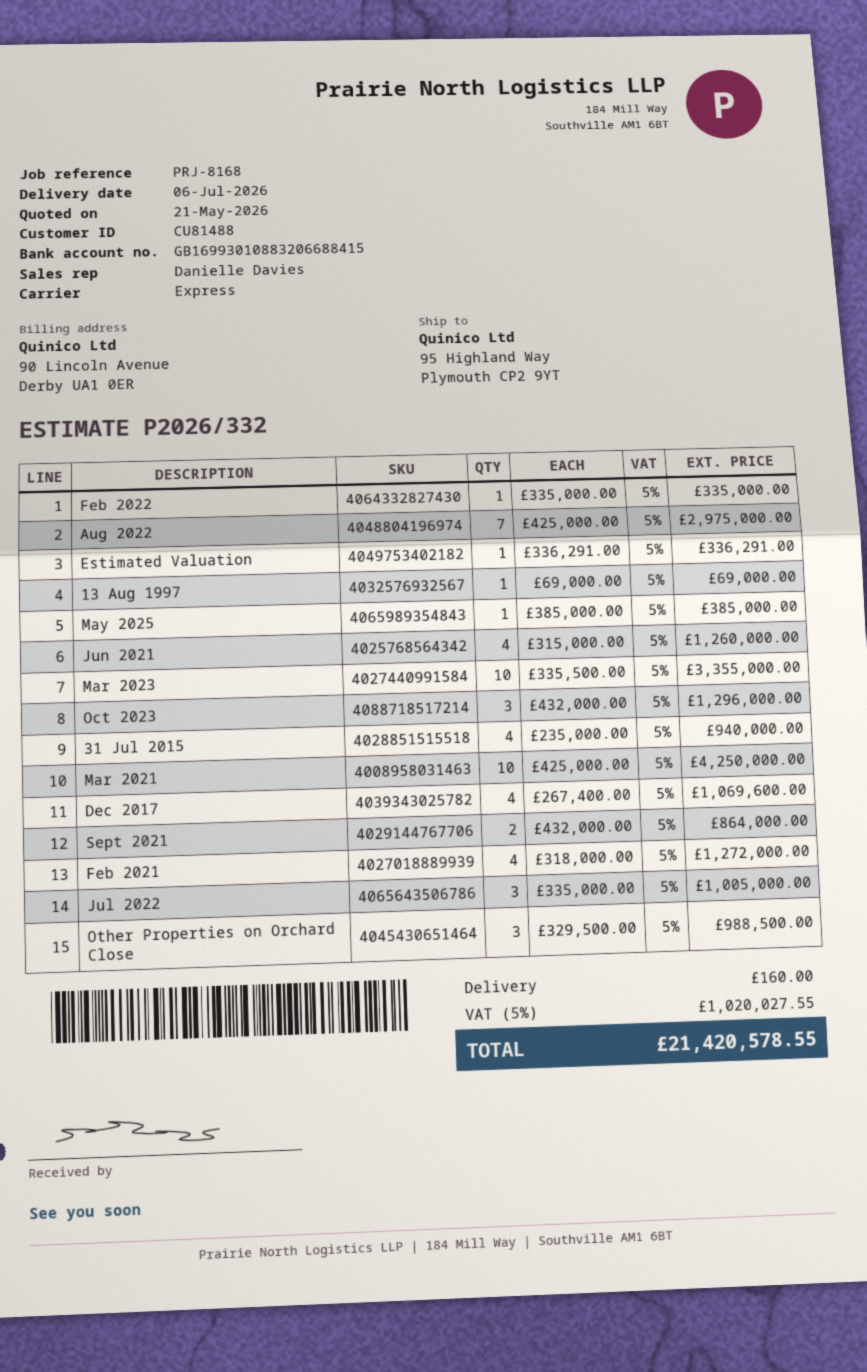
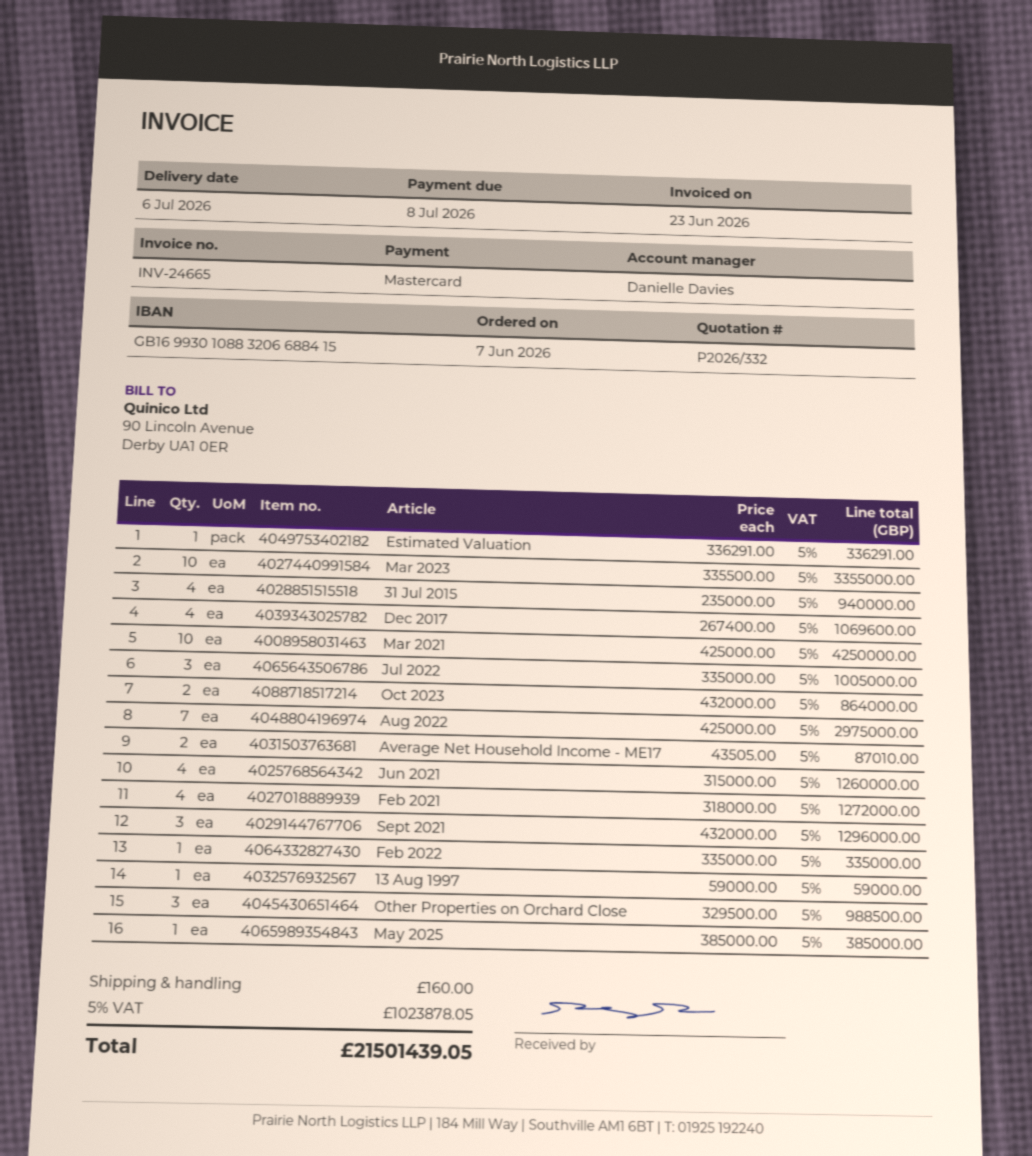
13 Aug 1997: 1 x 69000.00 = 69000.00 -> 1 x 59000.00 = 59000.00
Oct 2023: 3 x 432000.00 = 1296000.00 -> 2 x 432000.00 = 864000.00
Sept 2021: 2 x 432000.00 = 864000.00 -> 3 x 432000.00 = 1296000.00
Average Net Household Income - ME17: none -> 2 x 43505.00 = 87010.00
tax: 5% = 1020027.55 -> 5% = 1023878.05
total: 21420578.55 -> 21501439.05

